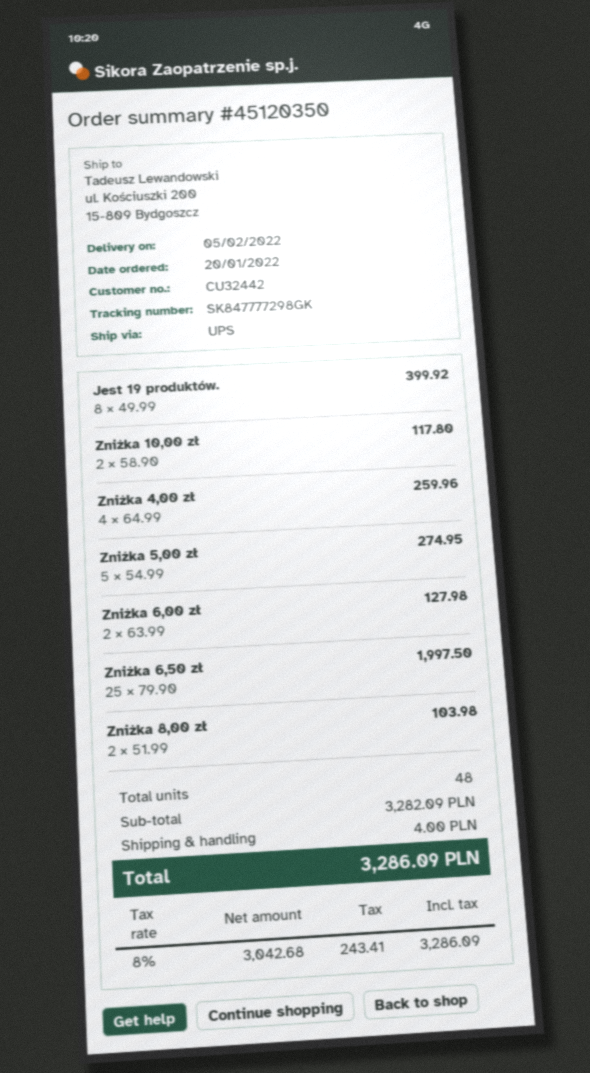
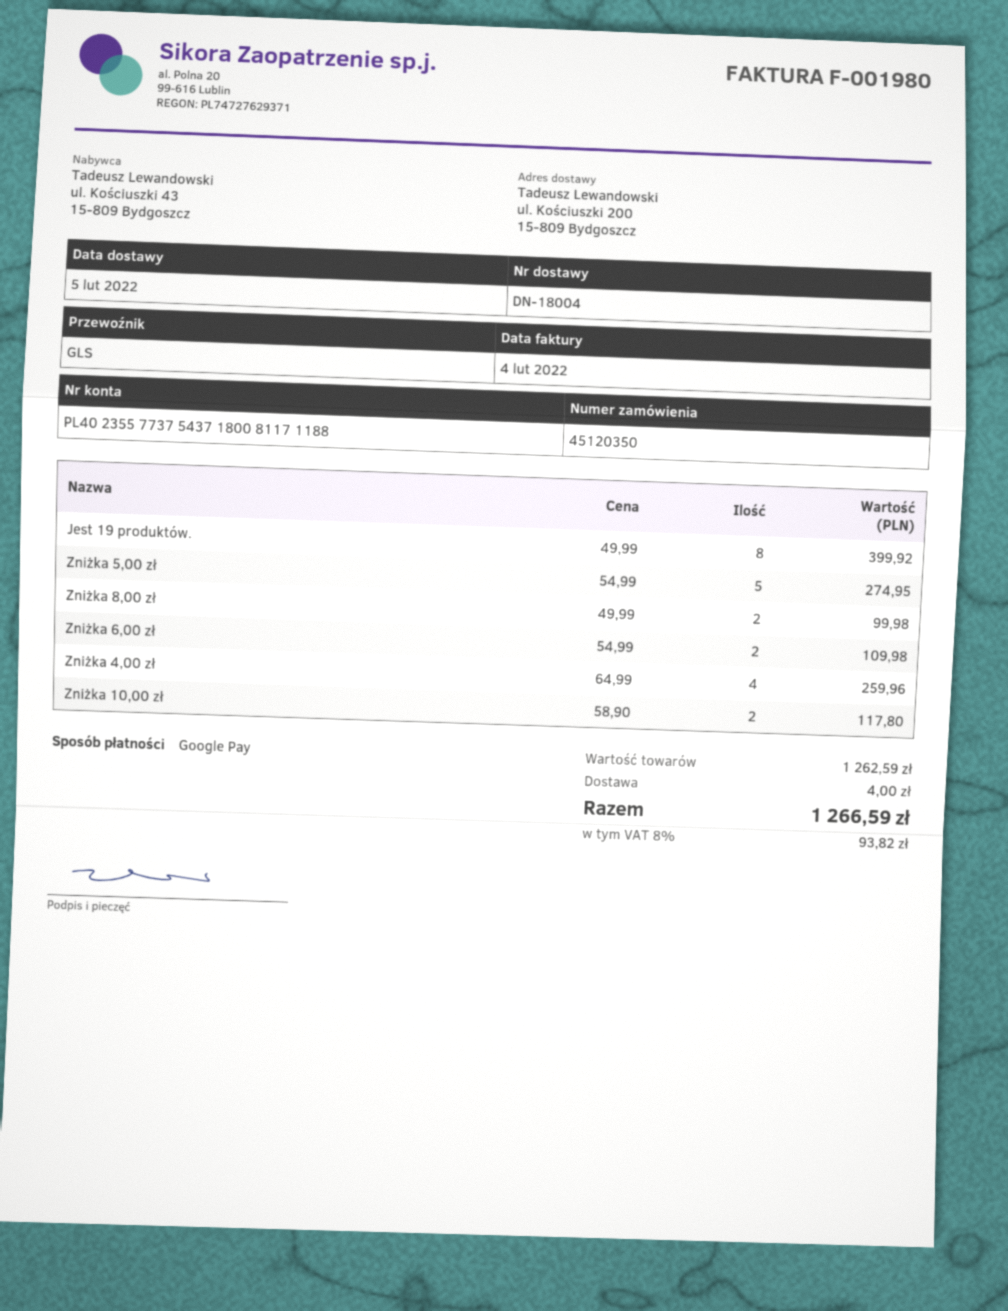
shipping method: UPS -> GLS
Zniżka 6,00 zł: 2 x 63.99 = 127.98 -> 2 x 54.99 = 109.98
Zniżka 6,50 zł: 25 x 79.90 = 1997.50 -> none
Zniżka 8,00 zł: 2 x 51.99 = 103.98 -> 2 x 49.99 = 99.98
subtotal: 3282.09 -> 1262.59
tax: 8% = 243.41 -> 8% = 93.82
total: 3286.09 -> 1266.59

